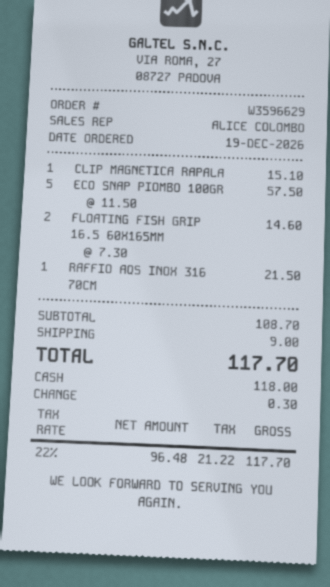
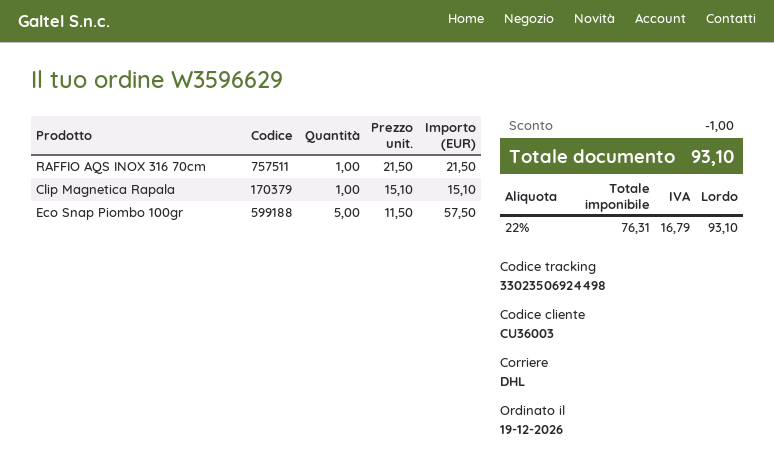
FLOATING FISH GRIP 16.5 60X165MM: 2 x 7.30 = 14.60 -> none
discount: none -> 1.00
shipping: 9.00 -> none
net: 96.48 -> 76.31
tax: 22% = 21.22 -> 22% = 16.79
total: 117.70 -> 93.10

